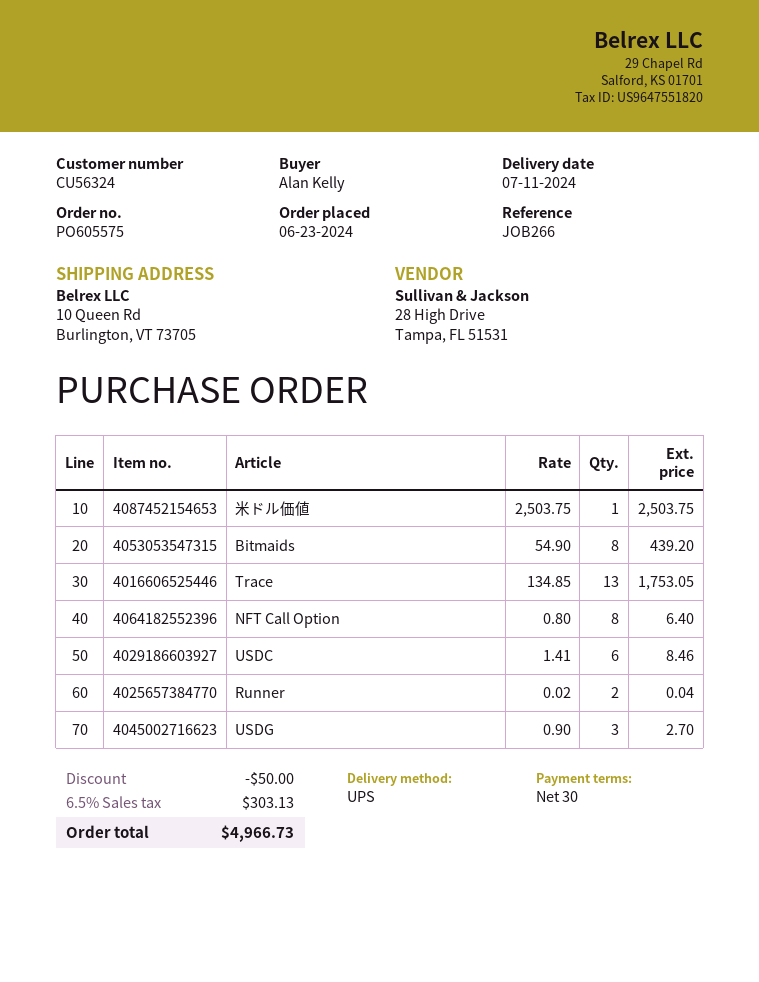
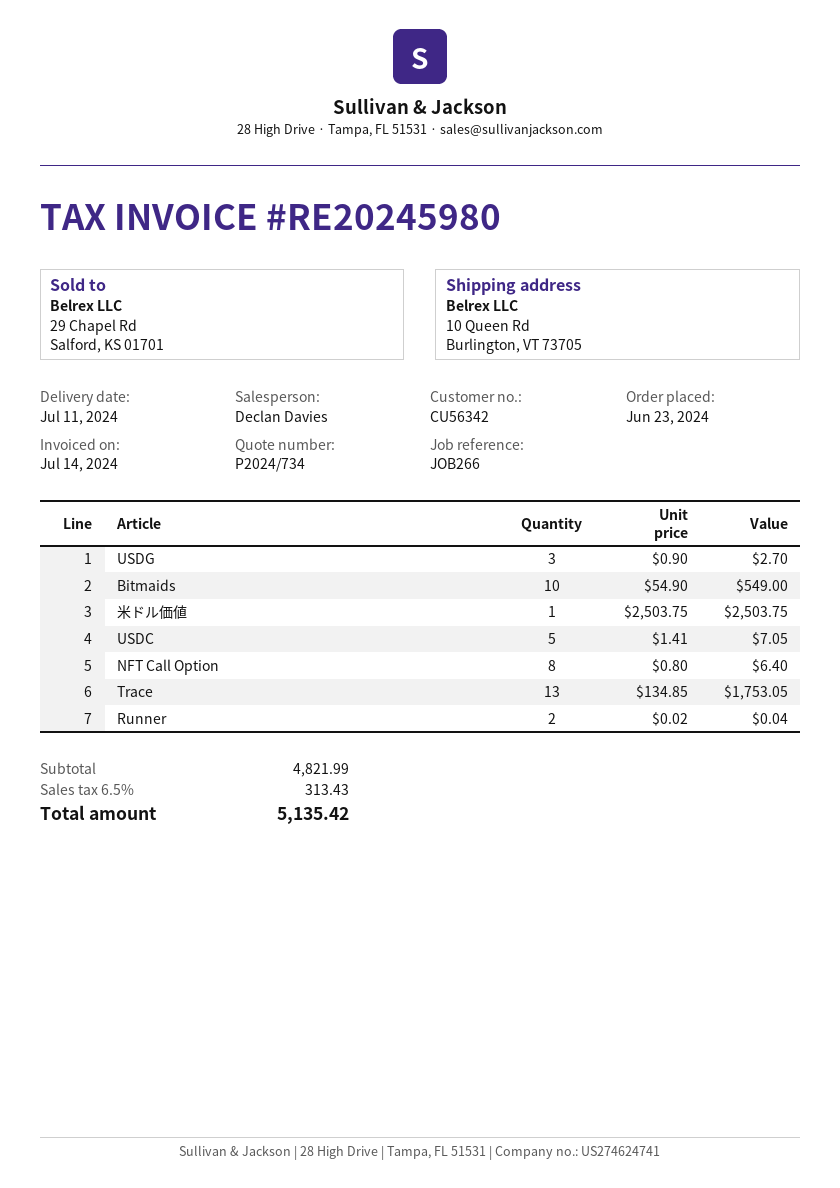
customer number: CU56324 -> CU56342
Bitmaids: 8 x 54.90 = 439.20 -> 10 x 54.90 = 549.00
USDC: 6 x 1.41 = 8.46 -> 5 x 1.41 = 7.05
discount: 50.00 -> none
tax: 6.5% = 303.13 -> 6.5% = 313.43
total: 4966.73 -> 5135.42

